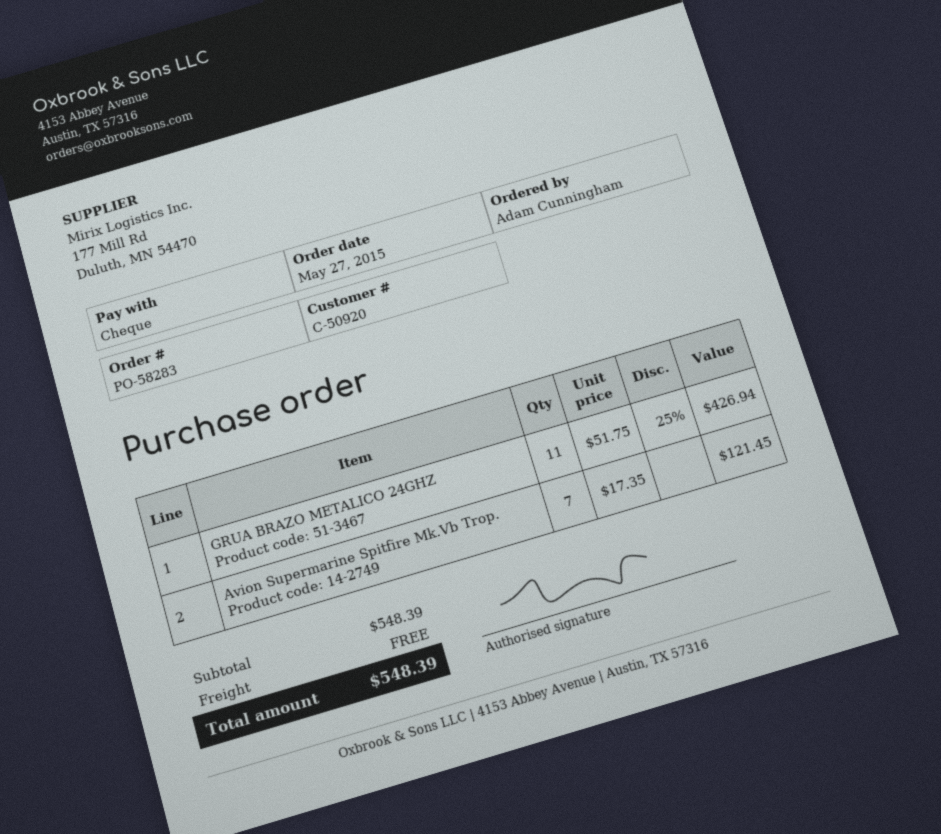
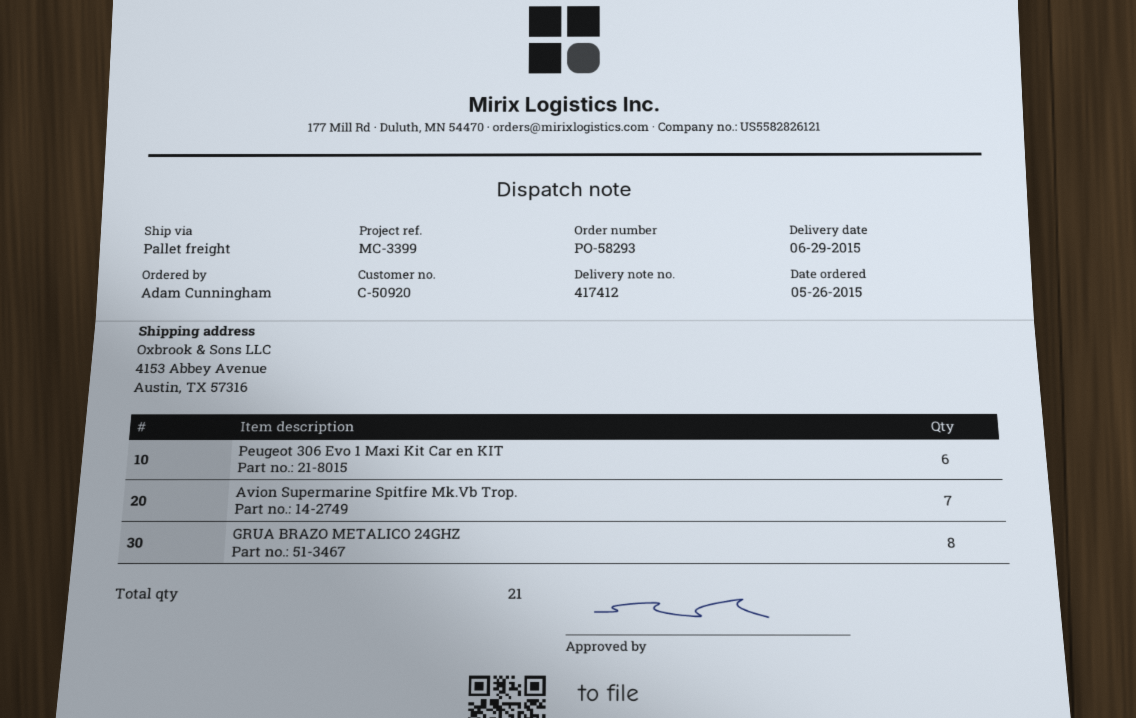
order number: PO-58283 -> PO-58293
order date: 2015-05-27 -> 2015-05-26
GRUA BRAZO METALICO 24GHZ: 11 -> 8
Peugeot 306 Evo 1 Maxi Kit Car en KIT: none -> 6

